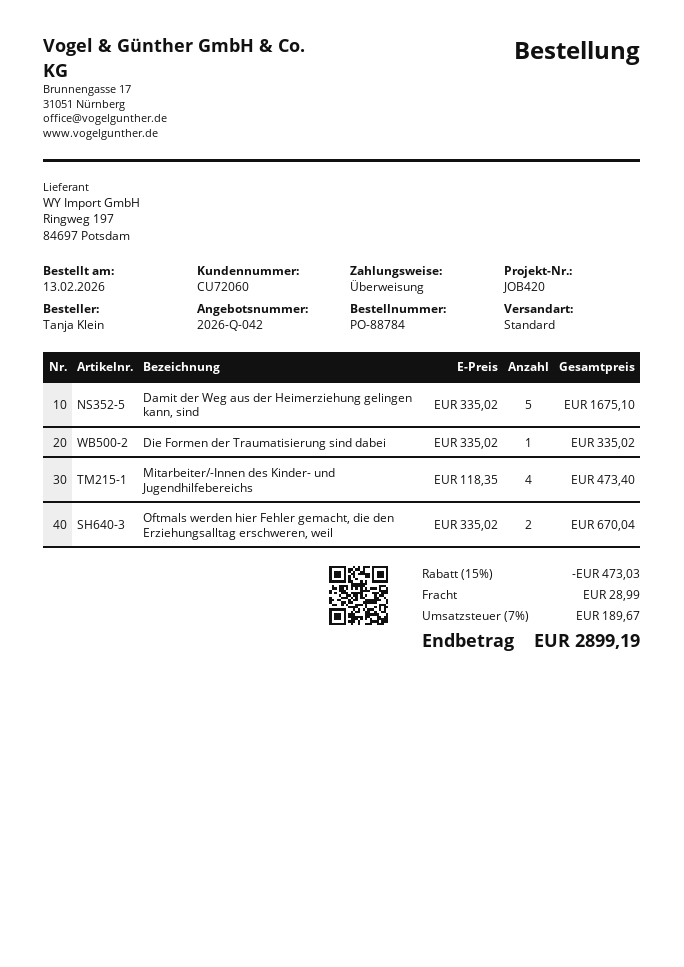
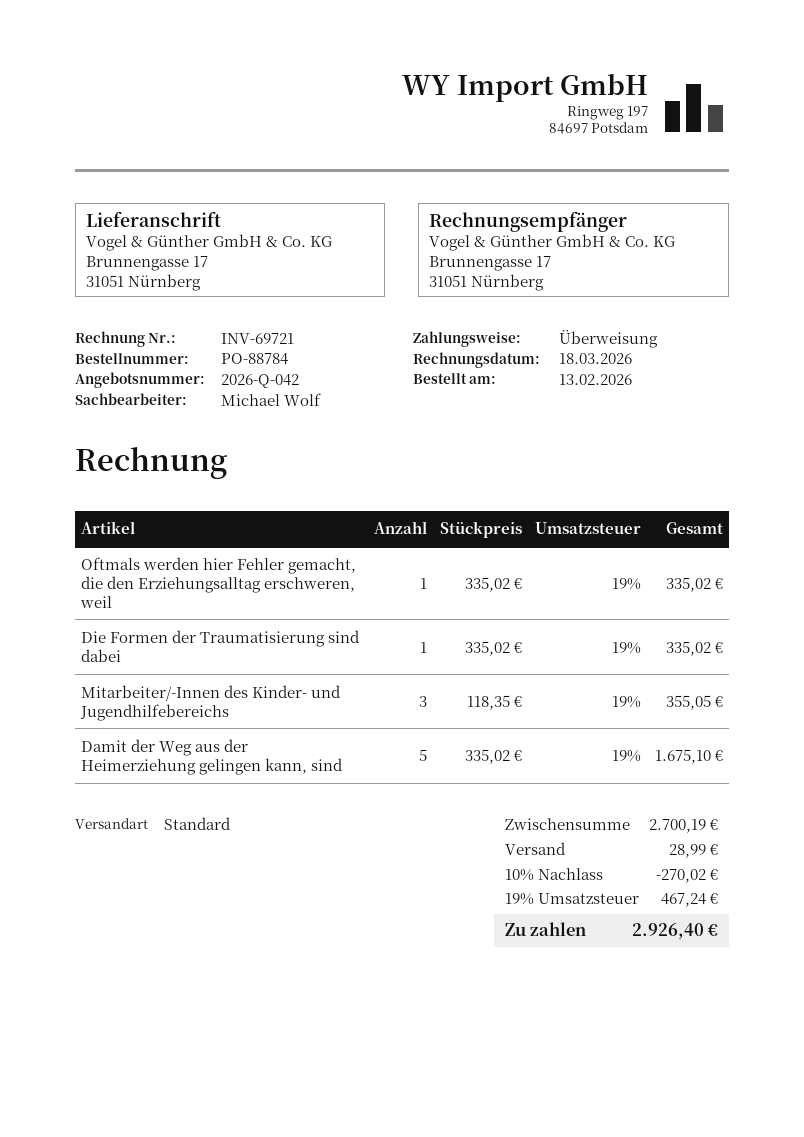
Mitarbeiter/-Innen des Kinder- und Jugendhilfebereichs: 4 x 118.35 = 473.40 -> 3 x 118.35 = 355.05
Oftmals werden hier Fehler gemacht, die den Erziehungsalltag erschweren, weil: 2 x 335.02 = 670.04 -> 1 x 335.02 = 335.02
discount: 15% = 473.03 -> 10% = 270.02
tax: 7% = 189.67 -> 19% = 467.24
total: 2899.19 -> 2926.40

